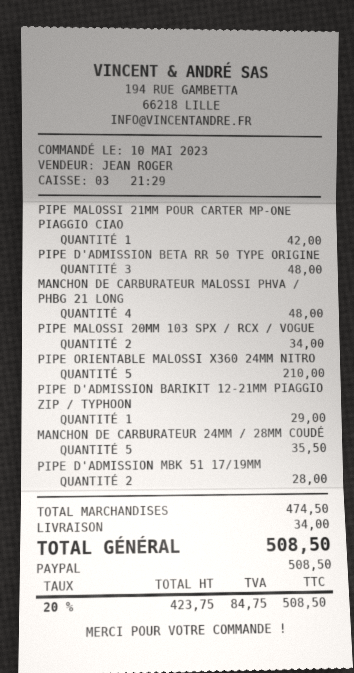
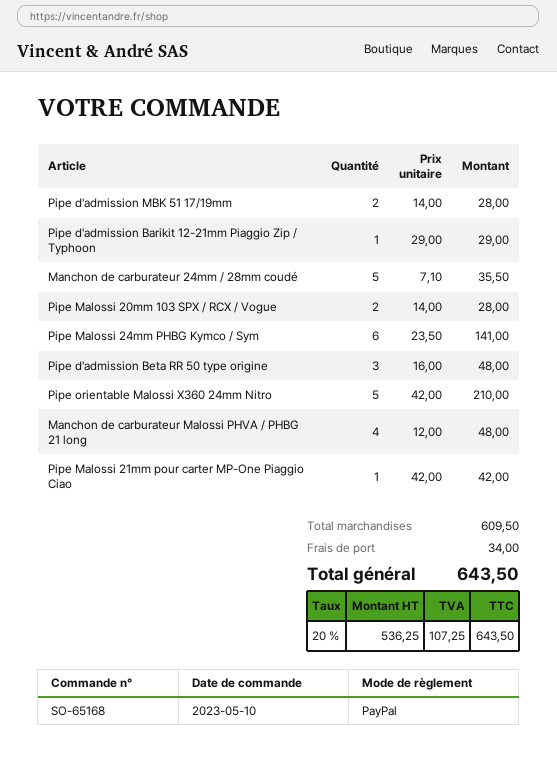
PIPE MALOSSI 20MM 103 SPX / RCX / VOGUE: 2 for 34.00 -> 2 for 28.00
Pipe Malossi 24mm PHBG Kymco / Sym: none -> 6 for 141.00
subtotal: 474.50 -> 609.50
net: 423.75 -> 536.25
tax: 20% = 84.75 -> 20% = 107.25
total: 508.50 -> 643.50

